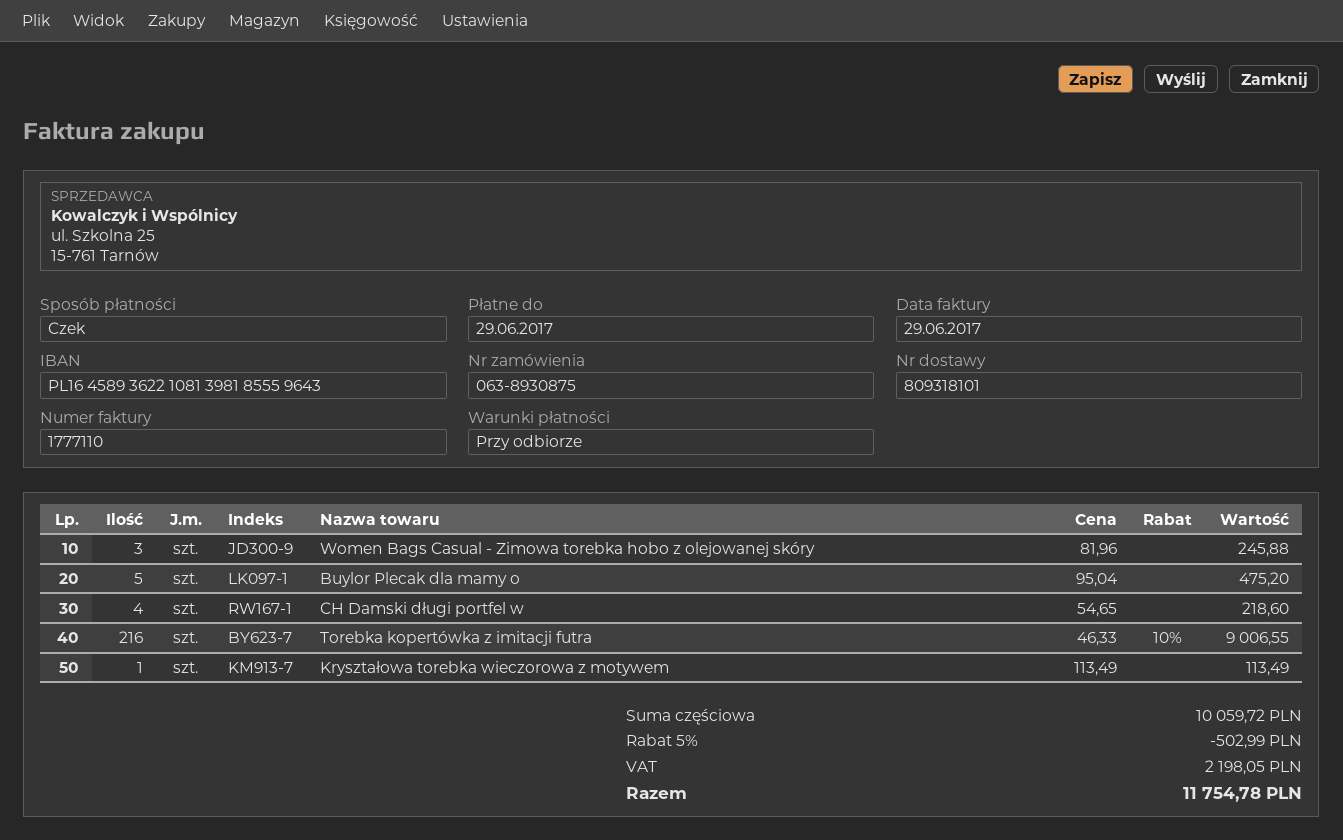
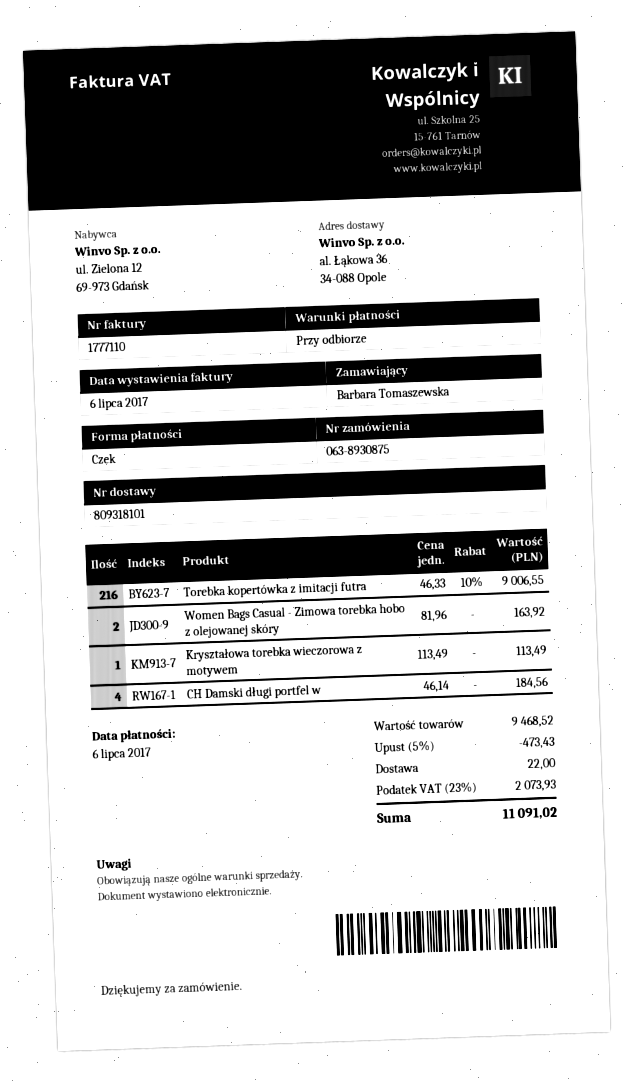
invoice date: 2017-06-29 -> 2017-07-06
due date: 2017-06-29 -> 2017-07-06
Women Bags Casual - Zimowa torebka hobo z olejowanej skóry: 3 x 81.96 = 245.88 -> 2 x 81.96 = 163.92
Buylor Plecak dla mamy o: 5 x 95.04 = 475.20 -> none
CH Damski długi portfel w: 4 x 54.65 = 218.60 -> 4 x 46.14 = 184.56
subtotal: 10059.72 -> 9468.52
discount: 5% = 502.99 -> 5% = 473.43
shipping: none -> 22.00
tax: 2198.05 -> 2073.93
total: 11754.78 -> 11091.02

